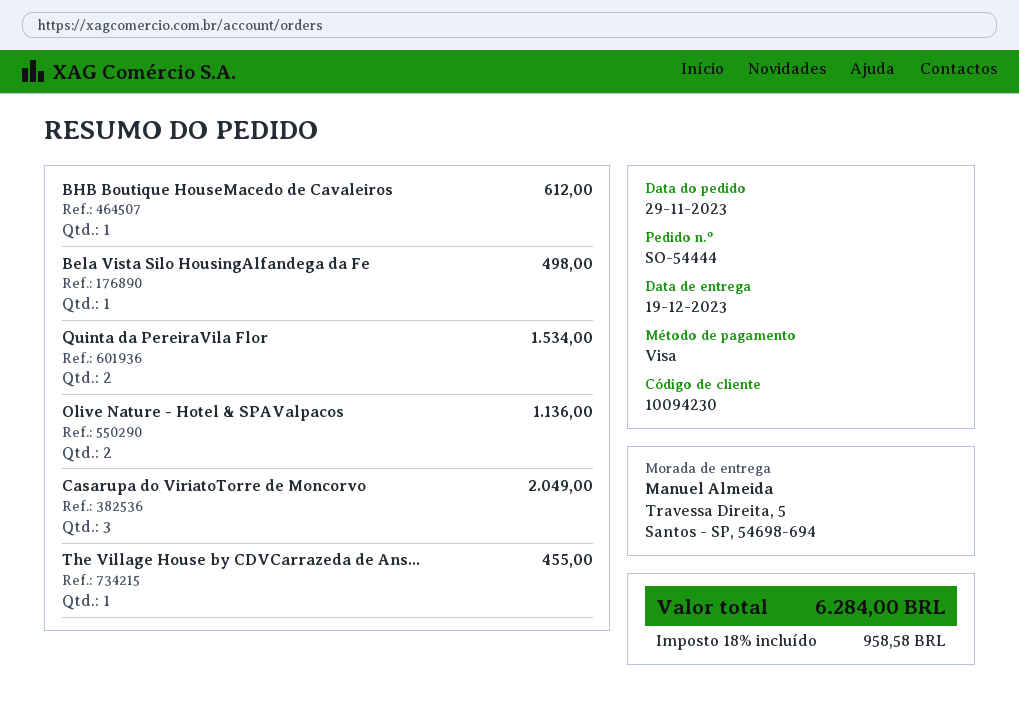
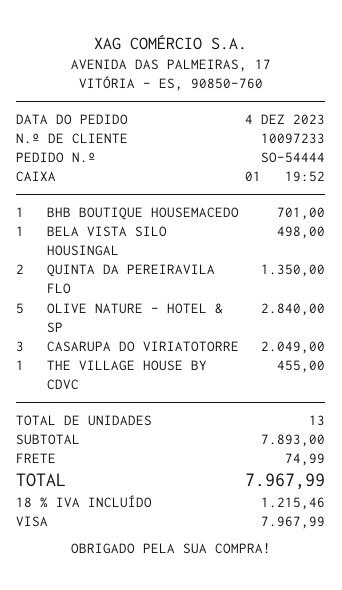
order date: 2023-11-29 -> 2023-12-04
customer number: 10094230 -> 10097233
BHB Boutique HouseMacedo de Cavaleiros: 1 for 612.00 -> 1 for 701.00
Quinta da PereiraVila Flor: 2 for 1534.00 -> 2 for 1350.00
Olive Nature - Hotel & SPAValpacos: 2 for 1136.00 -> 5 for 2840.00
shipping: none -> 74.99
tax: 18% = 958.58 -> 18% = 1215.46
total: 6284.00 -> 7967.99

